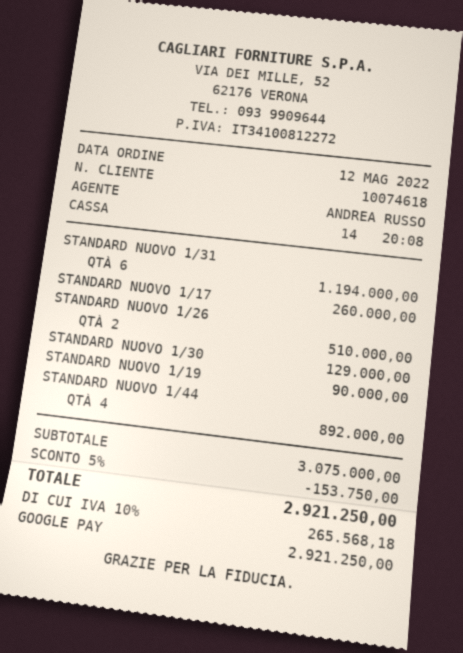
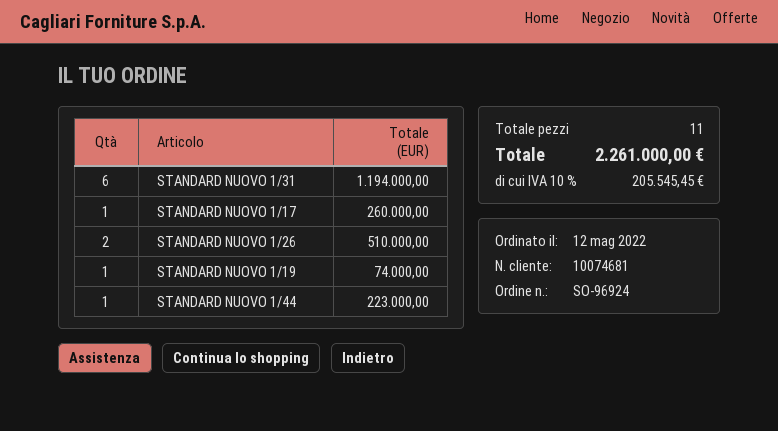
customer number: 10074618 -> 10074681
STANDARD NUOVO 1/30: 1 for 129000.00 -> none
STANDARD NUOVO 1/19: 1 for 90000.00 -> 1 for 74000.00
STANDARD NUOVO 1/44: 4 for 892000.00 -> 1 for 223000.00
discount: 5% = 153750.00 -> none
tax: 10% = 265568.18 -> 10% = 205545.45
total: 2921250.00 -> 2261000.00

